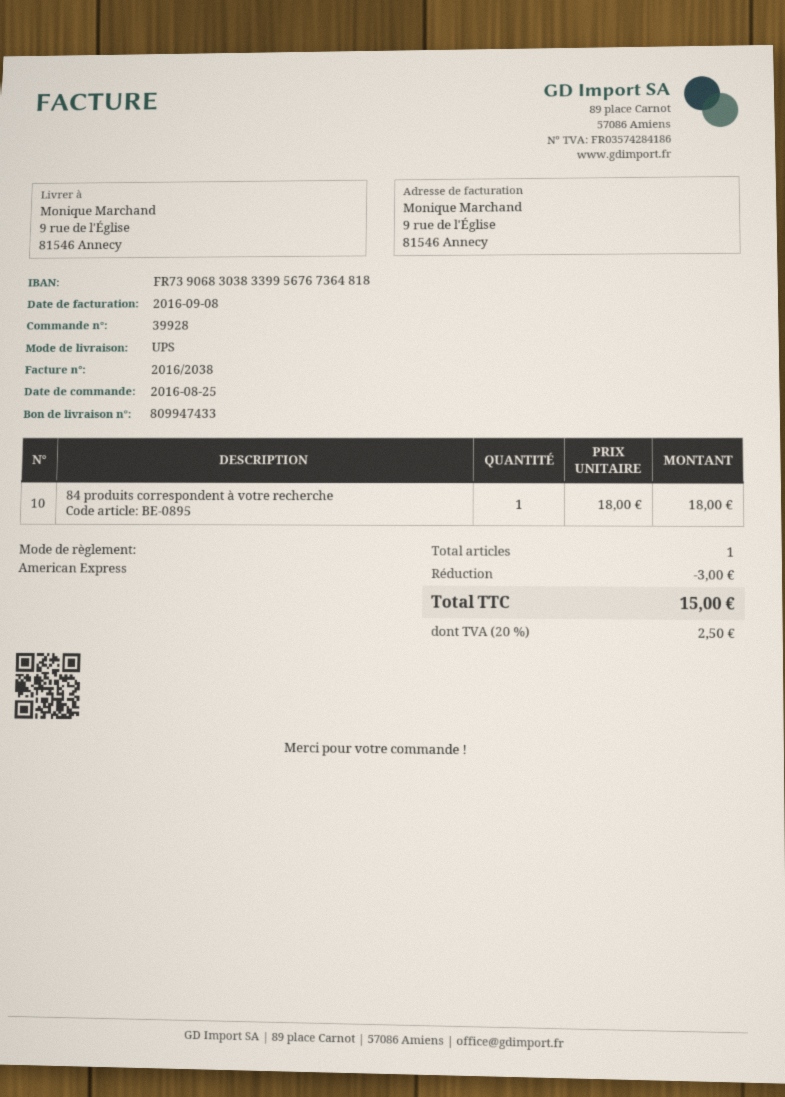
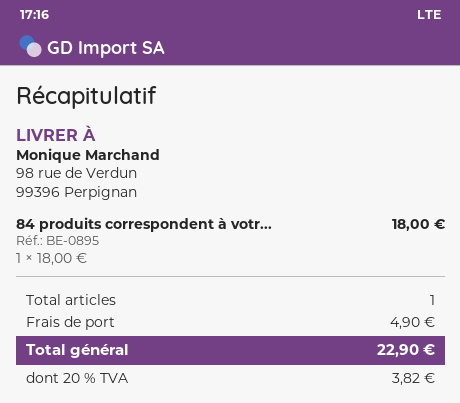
ship to: 9 rue de l'Église, 81546 Annecy -> 98 rue de Verdun, 99396 Perpignan
discount: 3.00 -> none
shipping: none -> 4.90
tax: 20% = 2.50 -> 20% = 3.82
total: 15.00 -> 22.90

